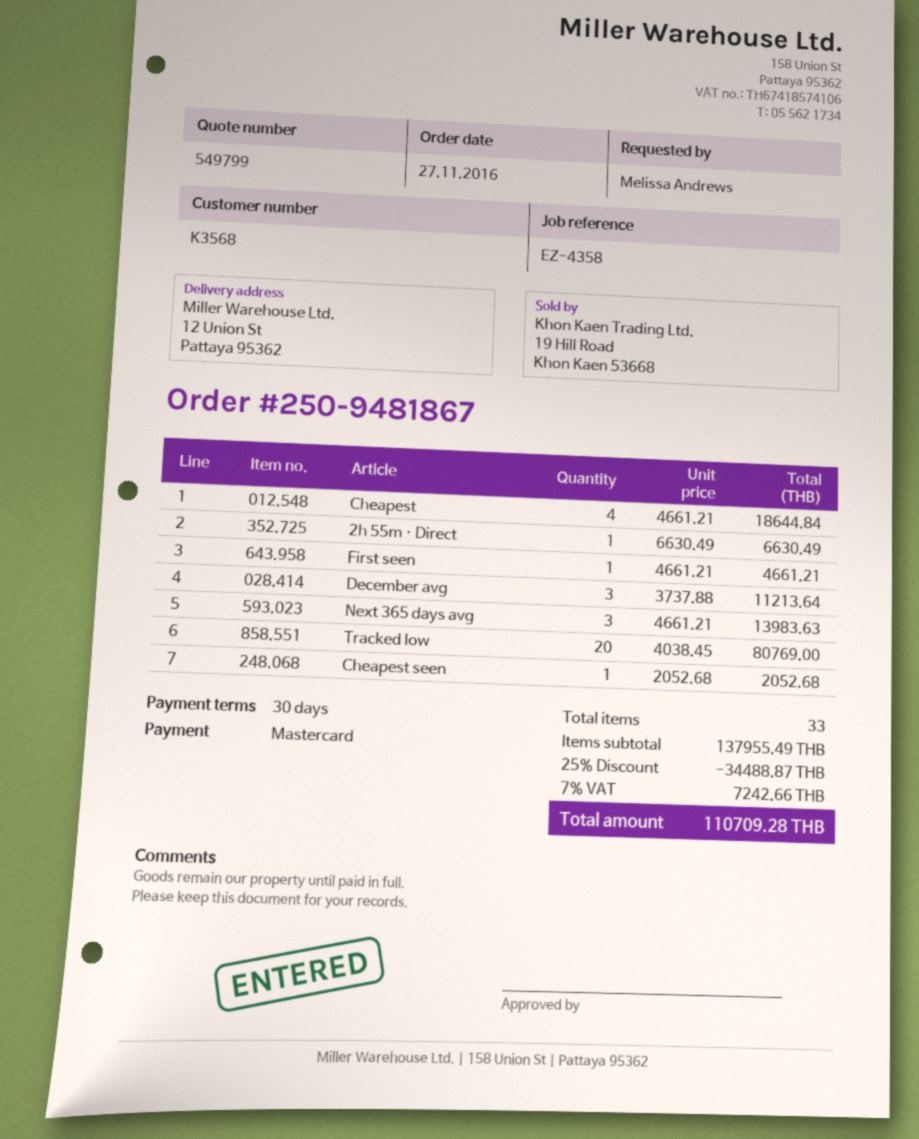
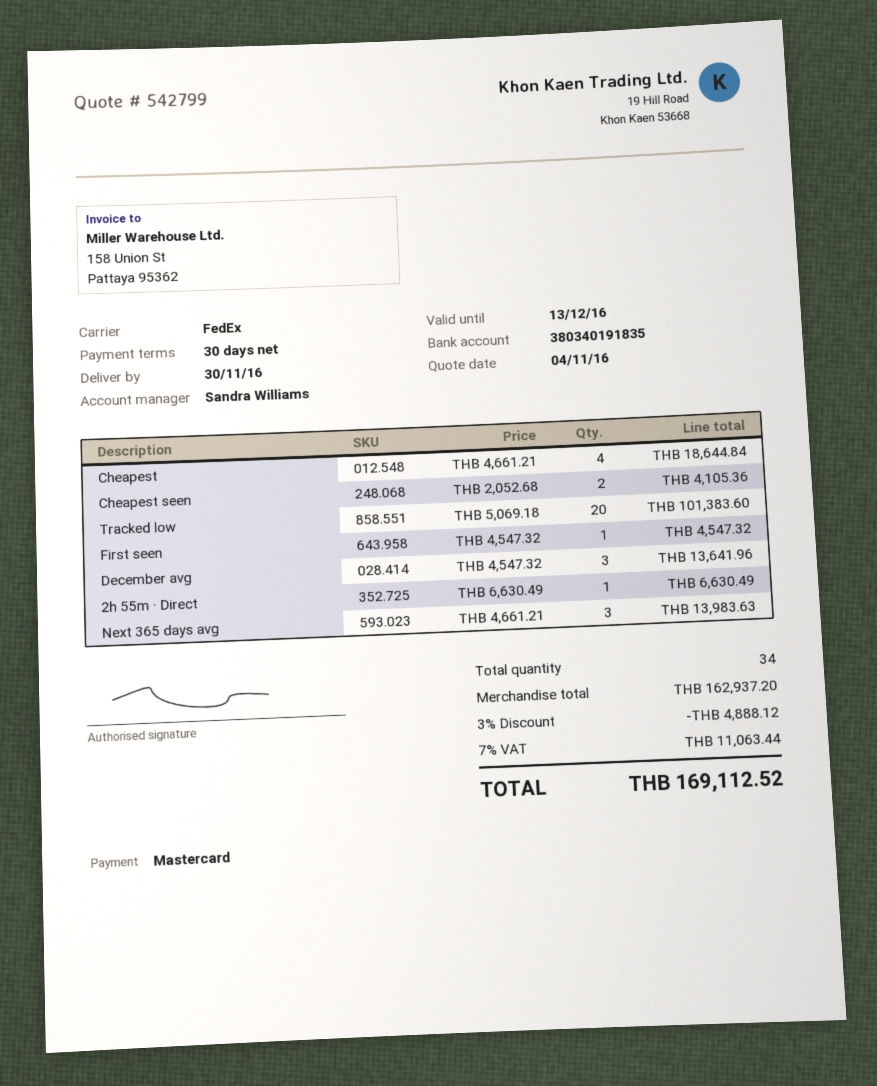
quote number: 549799 -> 542799
First seen: 1 x 4661.21 = 4661.21 -> 1 x 4547.32 = 4547.32
December avg: 3 x 3737.88 = 11213.64 -> 3 x 4547.32 = 13641.96
Tracked low: 20 x 4038.45 = 80769.00 -> 20 x 5069.18 = 101383.60
Cheapest seen: 1 x 2052.68 = 2052.68 -> 2 x 2052.68 = 4105.36
total quantity: 33 -> 34
subtotal: 137955.49 -> 162937.20
discount: 25% = 34488.87 -> 3% = 4888.12
tax: 7% = 7242.66 -> 7% = 11063.44
total: 110709.28 -> 169112.52

